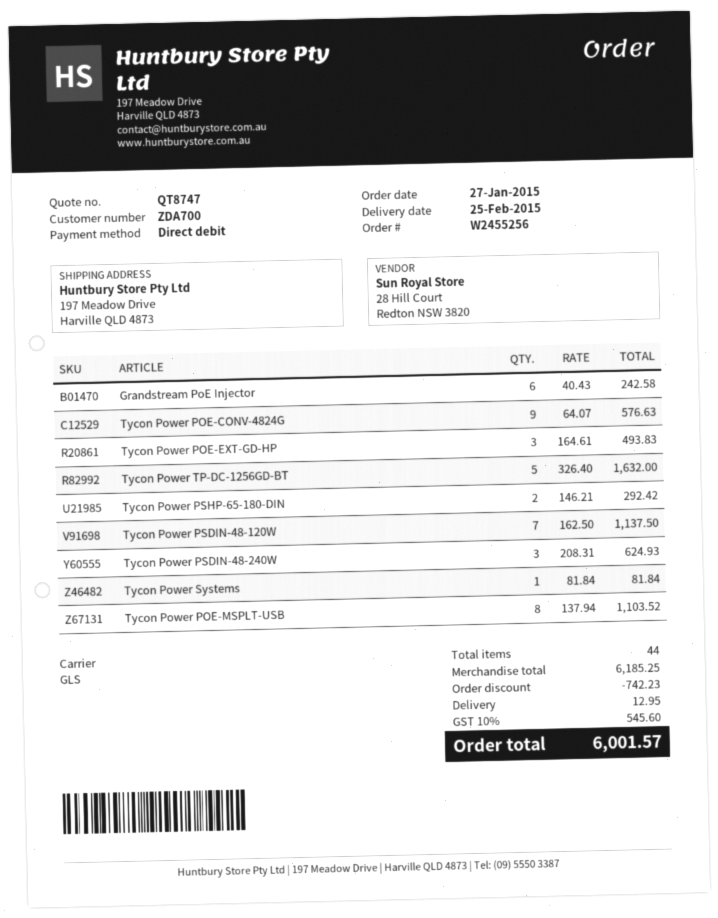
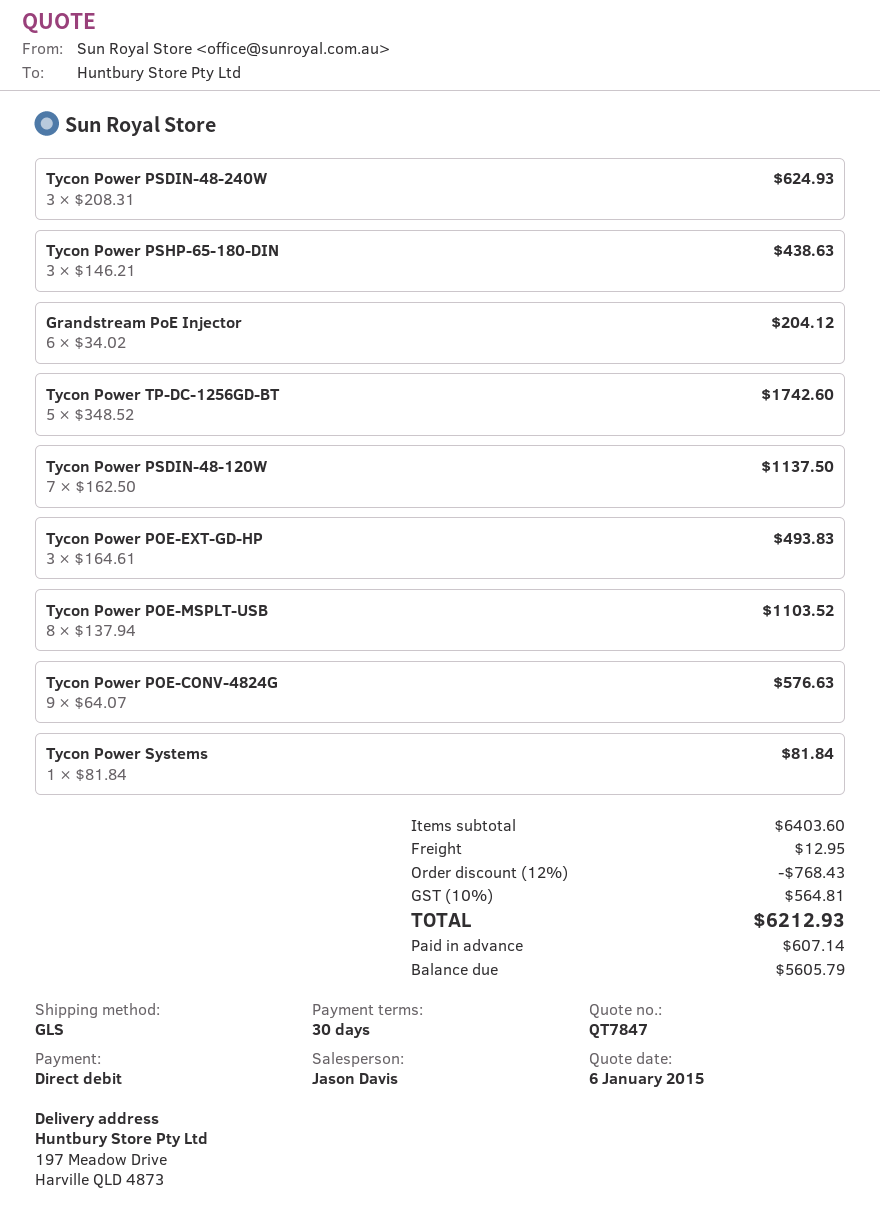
quote number: QT8747 -> QT7847
Grandstream PoE Injector: 6 x 40.43 = 242.58 -> 6 x 34.02 = 204.12
Tycon Power TP-DC-1256GD-BT: 5 x 326.40 = 1632.00 -> 5 x 348.52 = 1742.60
Tycon Power PSHP-65-180-DIN: 2 x 146.21 = 292.42 -> 3 x 146.21 = 438.63
subtotal: 6185.25 -> 6403.60
discount: 742.23 -> 768.43
tax: 10% = 545.60 -> 10% = 564.81
total: 6001.57 -> 6212.93

